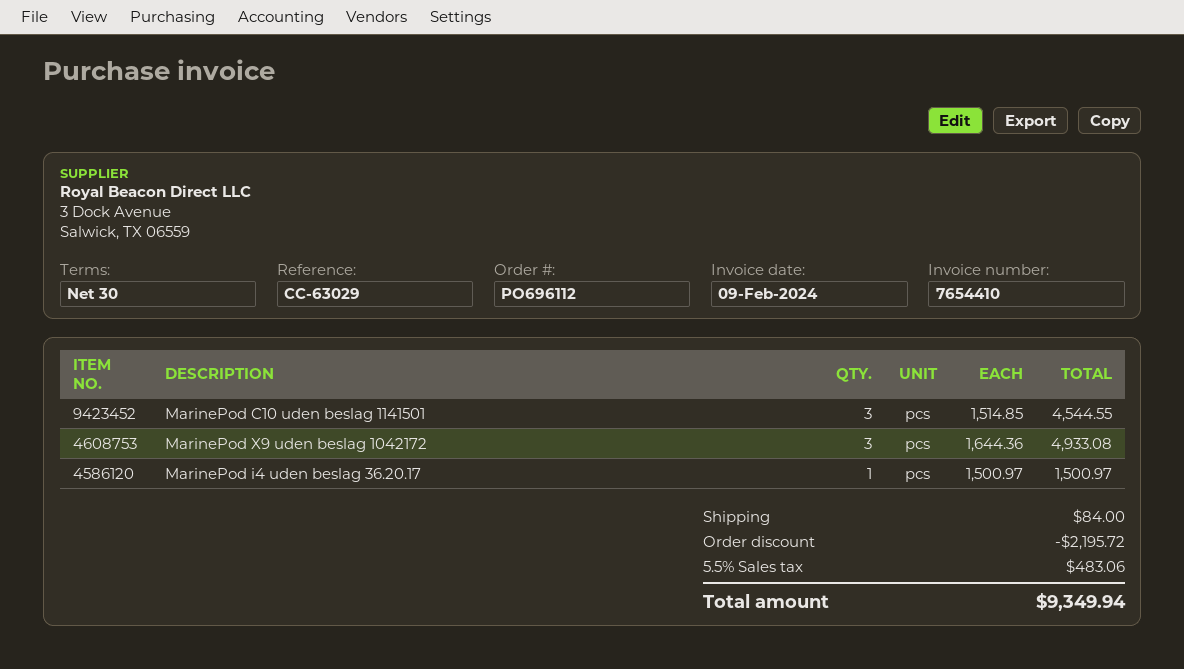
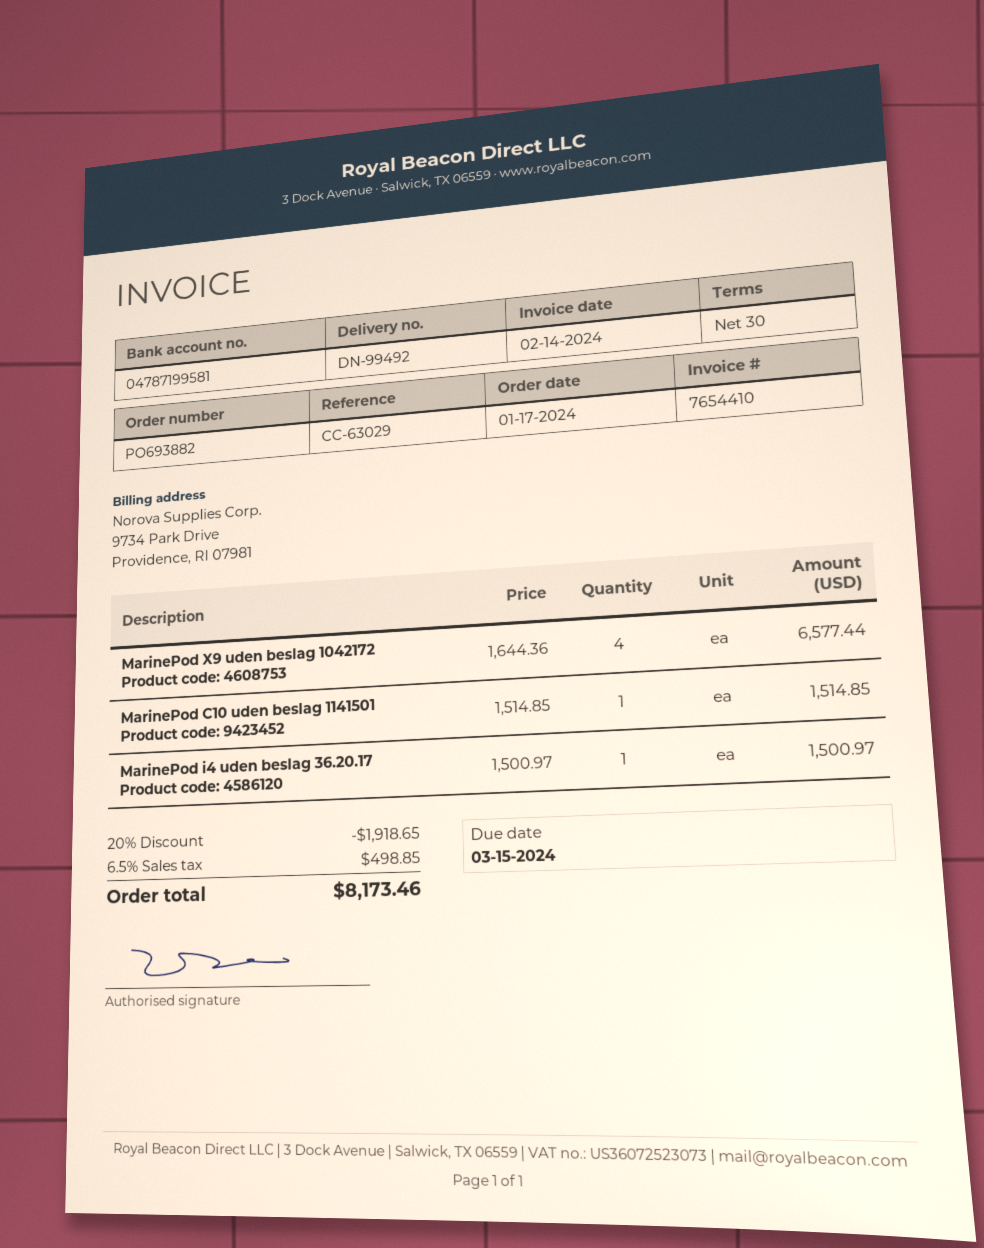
order number: PO696112 -> PO693882
invoice date: 2024-02-09 -> 2024-02-14
MarinePod C10 uden beslag 1141501: 3 x 1514.85 = 4544.55 -> 1 x 1514.85 = 1514.85
MarinePod X9 uden beslag 1042172: 3 x 1644.36 = 4933.08 -> 4 x 1644.36 = 6577.44
discount: 2195.72 -> 1918.65
shipping: 84.00 -> none
tax: 5.5% = 483.06 -> 6.5% = 498.85
total: 9349.94 -> 8173.46

